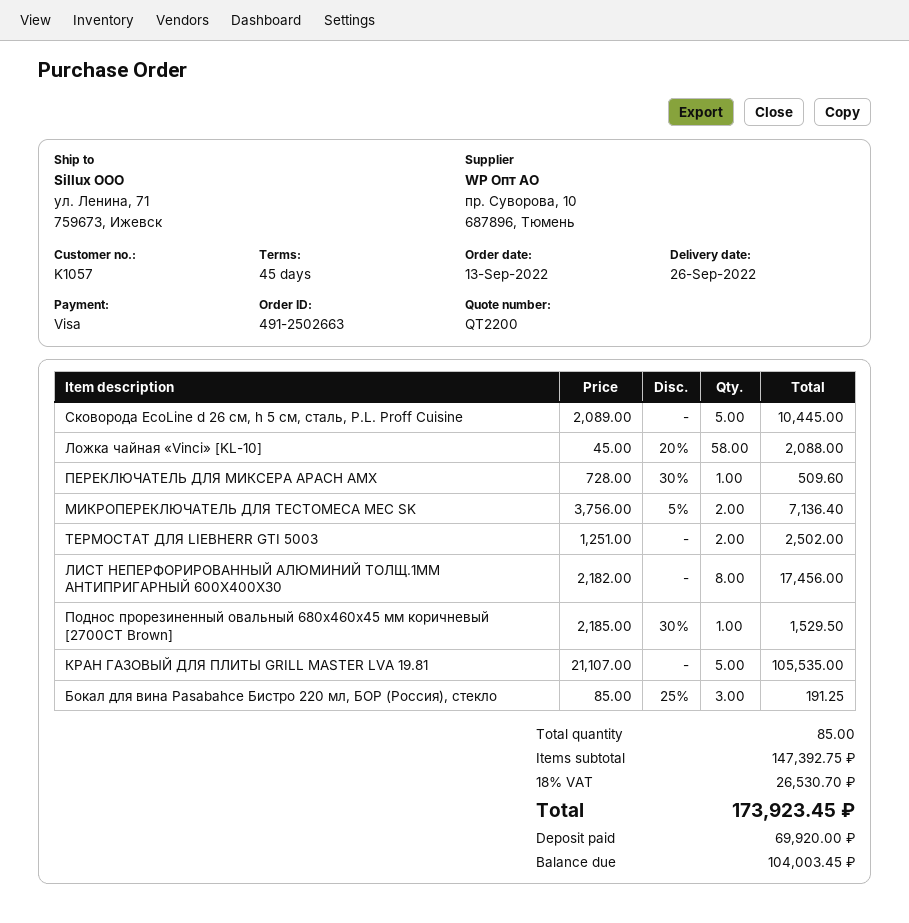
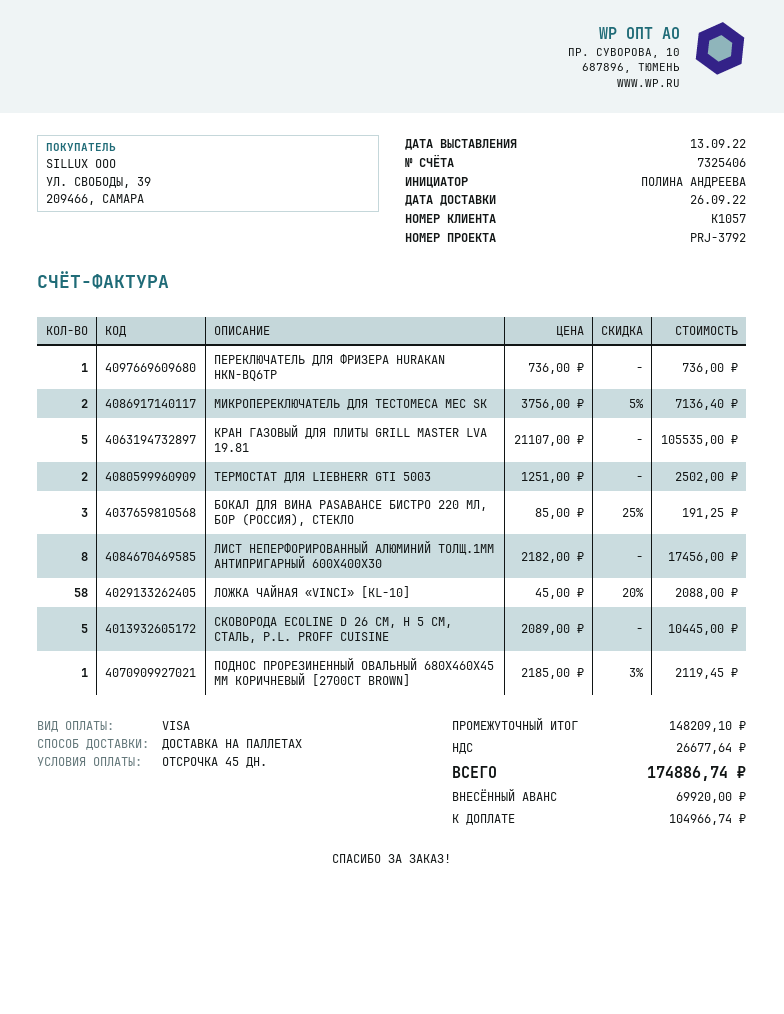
ПЕРЕКЛЮЧАТЕЛЬ ДЛЯ МИКСЕРА APACH AMX: 1 x 728.00 - 30% = 509.60 -> none
Поднос прорезиненный овальный 680х460х45 мм коричневый [2700CT Brown]: 1 x 2185.00 - 30% = 1529.50 -> 1 x 2185.00 - 3% = 2119.45
ПЕРЕКЛЮЧАТЕЛЬ ДЛЯ ФРИЗЕРА HURAKAN HKN-BQ6TP: none -> 1 x 736.00 = 736.00
subtotal: 147392.75 -> 148209.10
tax: 26530.70 -> 26677.64
total: 173923.45 -> 174886.74
balance: 104003.45 -> 104966.74

